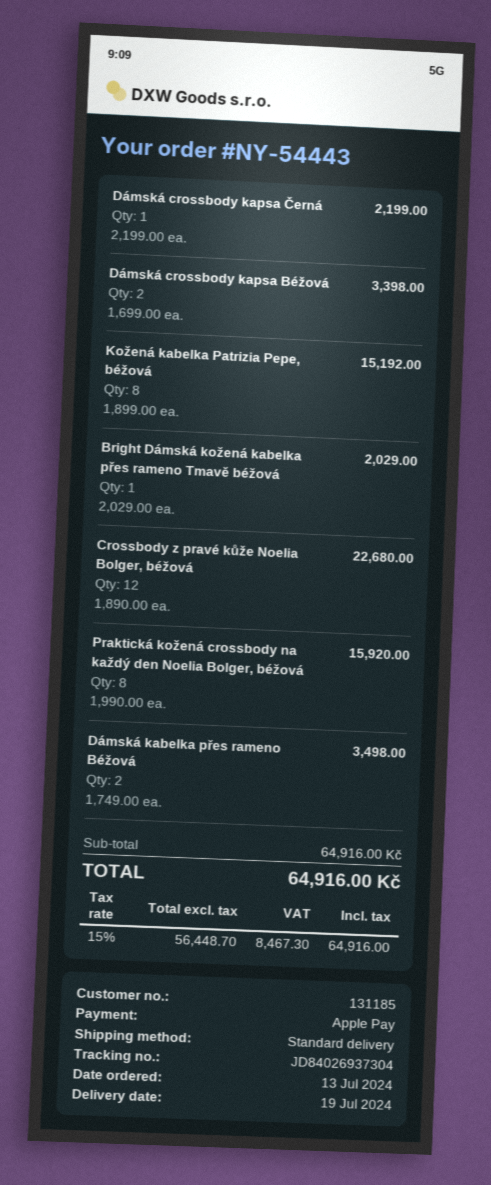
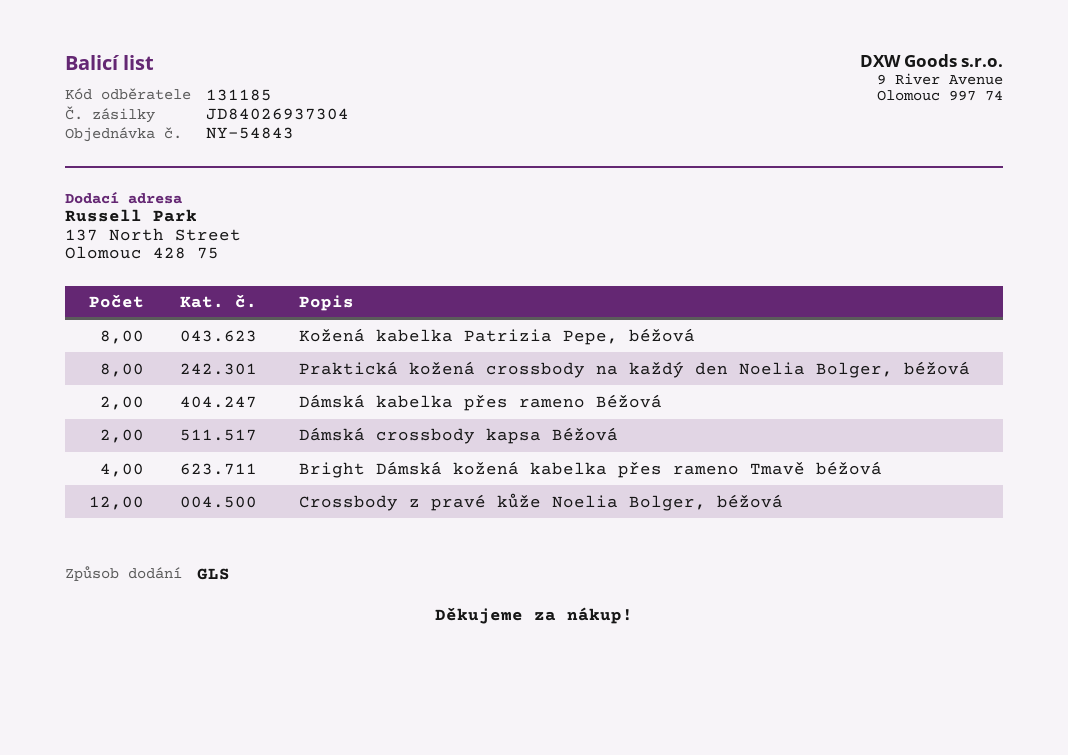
order number: NY-54443 -> NY-54843
shipping method: standard -> GLS
Dámská crossbody kapsa Černá: 1 -> none
Bright Dámská kožená kabelka přes rameno Tmavě béžová: 1 -> 4

